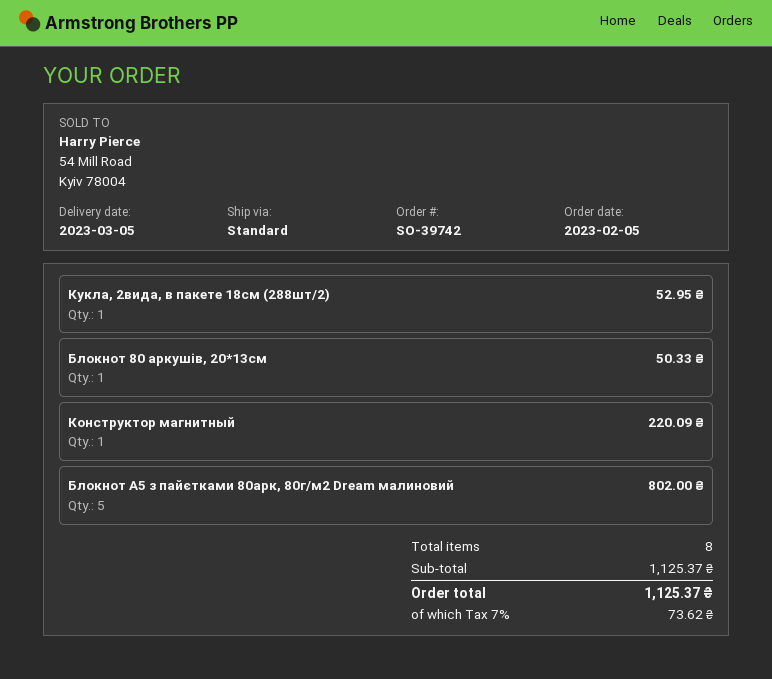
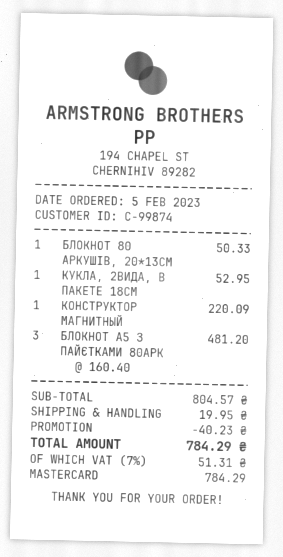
Блокнот А5 з пайєтками 80арк, 80г/м2 Dream малиновий: 5 for 802.00 -> 3 for 481.20
subtotal: 1125.37 -> 804.57
discount: none -> 40.23
shipping: none -> 19.95
tax: 7% = 73.62 -> 7% = 51.31
total: 1125.37 -> 784.29

